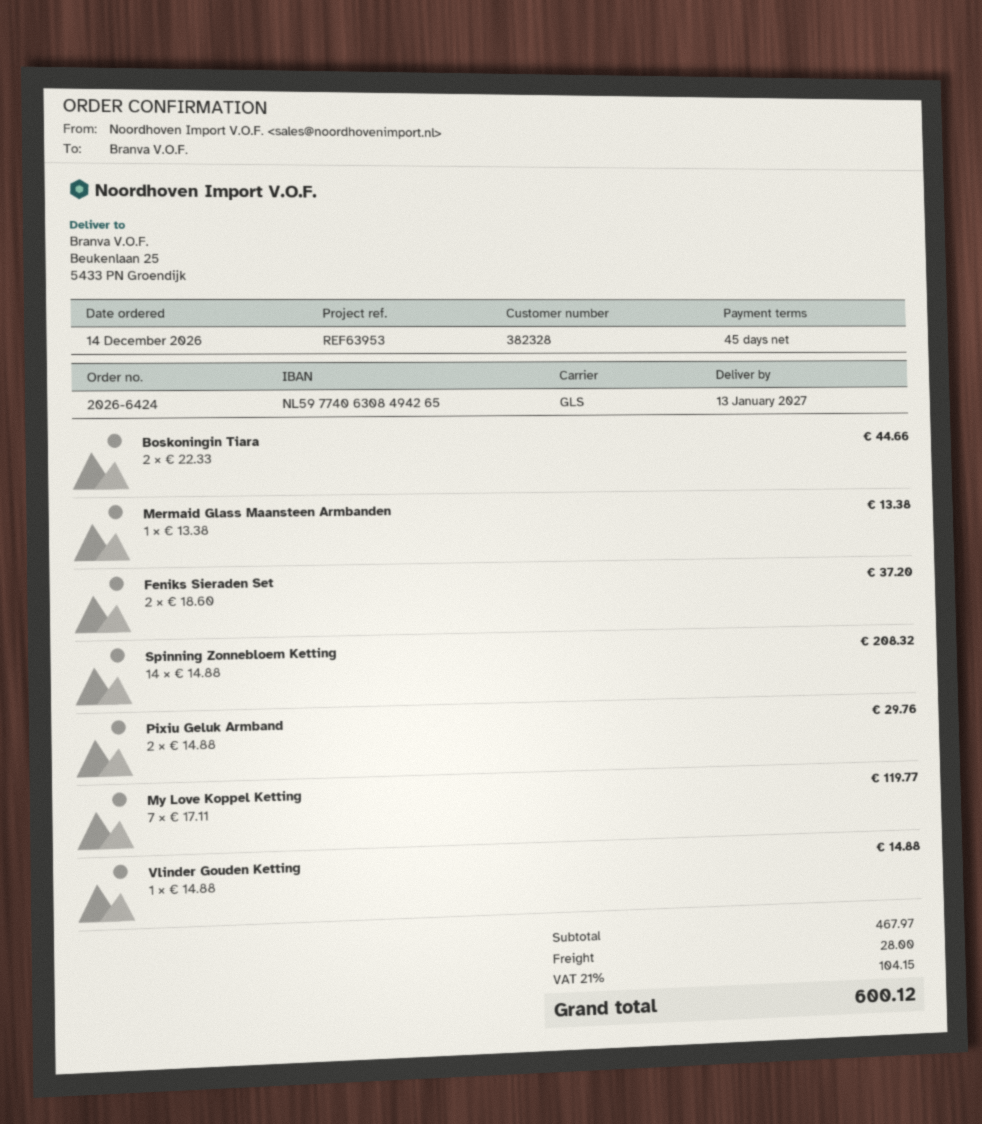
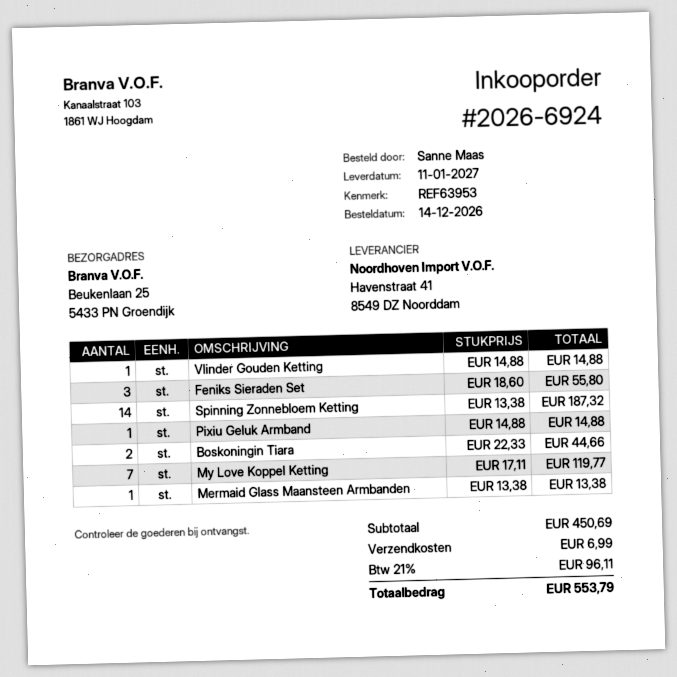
order number: 2026-6424 -> 2026-6924
delivery date: 2027-01-13 -> 2027-01-11
Feniks Sieraden Set: 2 x 18.60 = 37.20 -> 3 x 18.60 = 55.80
Spinning Zonnebloem Ketting: 14 x 14.88 = 208.32 -> 14 x 13.38 = 187.32
Pixiu Geluk Armband: 2 x 14.88 = 29.76 -> 1 x 14.88 = 14.88
subtotal: 467.97 -> 450.69
shipping: 28.00 -> 6.99
tax: 21% = 104.15 -> 21% = 96.11
total: 600.12 -> 553.79

